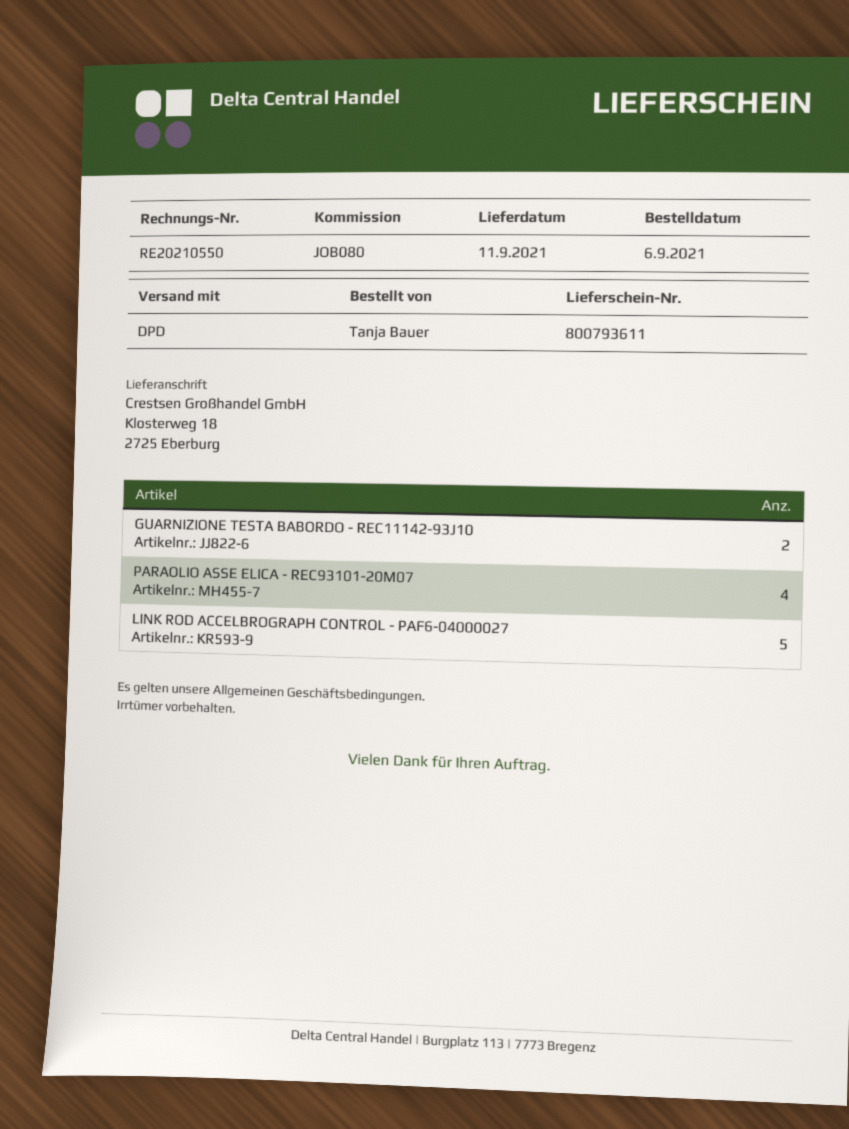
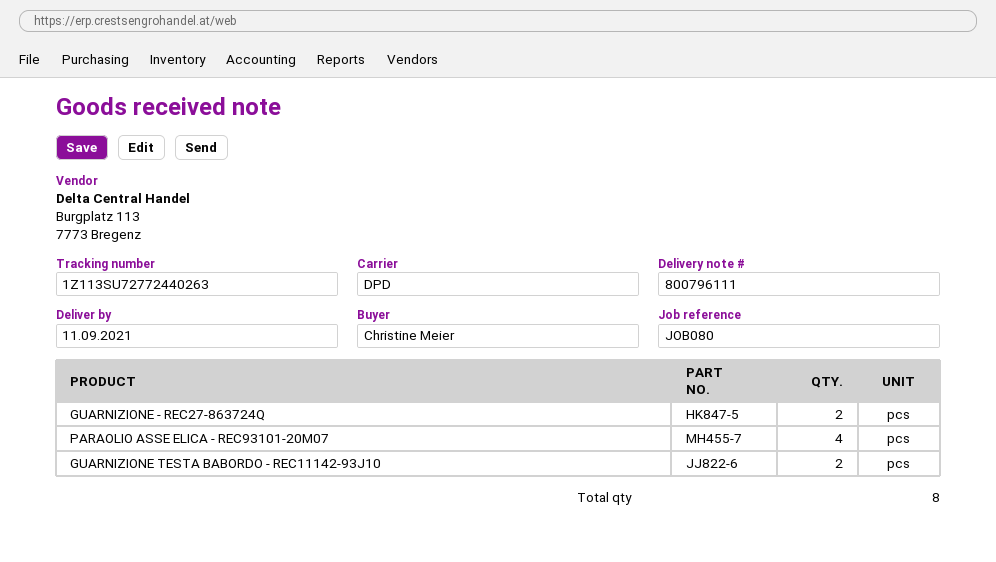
delivery note number: 800793611 -> 800796111
ordered by: Tanja Bauer -> Christine Meier
LINK ROD ACCELBROGRAPH CONTROL - PAF6-04000027: 5 -> none
GUARNIZIONE - REC27-863724Q: none -> 2

